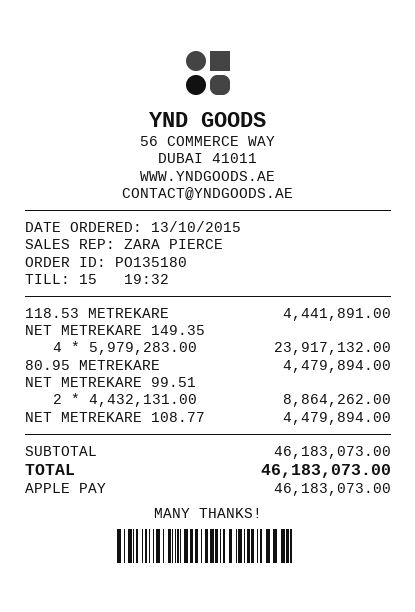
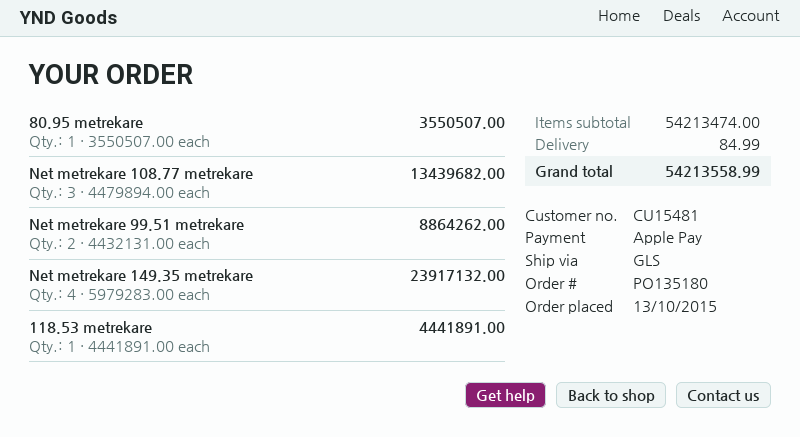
80.95 METREKARE: 1 x 4479894.00 = 4479894.00 -> 1 x 3550507.00 = 3550507.00
NET METREKARE 108.77: 1 x 4479894.00 = 4479894.00 -> 3 x 4479894.00 = 13439682.00
subtotal: 46183073.00 -> 54213474.00
shipping: none -> 84.99
total: 46183073.00 -> 54213558.99

